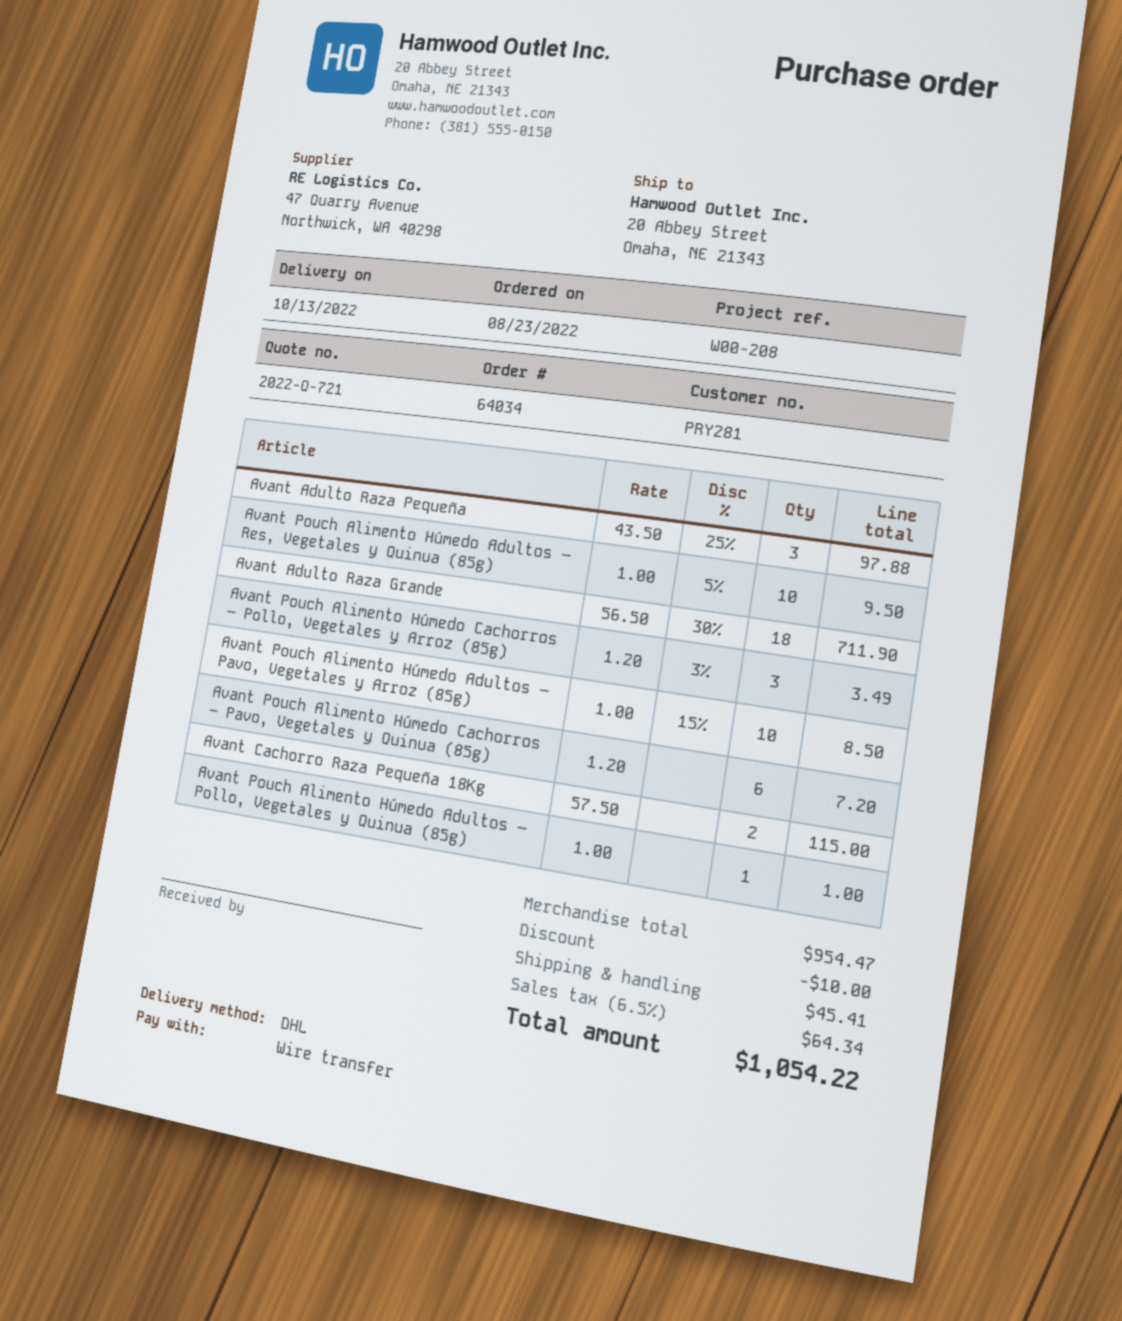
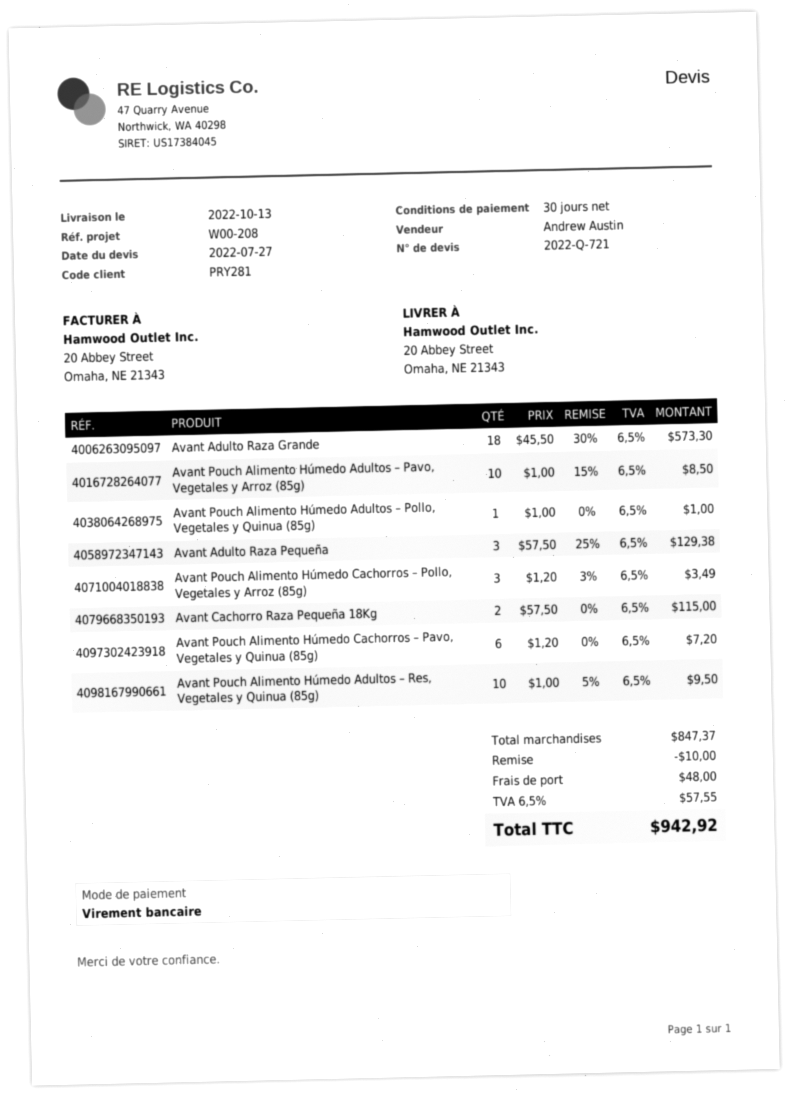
Avant Adulto Raza Pequeña: 3 x 43.50 - 25% = 97.88 -> 3 x 57.50 - 25% = 129.38
Avant Adulto Raza Grande: 18 x 56.50 - 30% = 711.90 -> 18 x 45.50 - 30% = 573.30
subtotal: 954.47 -> 847.37
shipping: 45.41 -> 48.00
tax: 6.5% = 64.34 -> 6.5% = 57.55
total: 1054.22 -> 942.92

